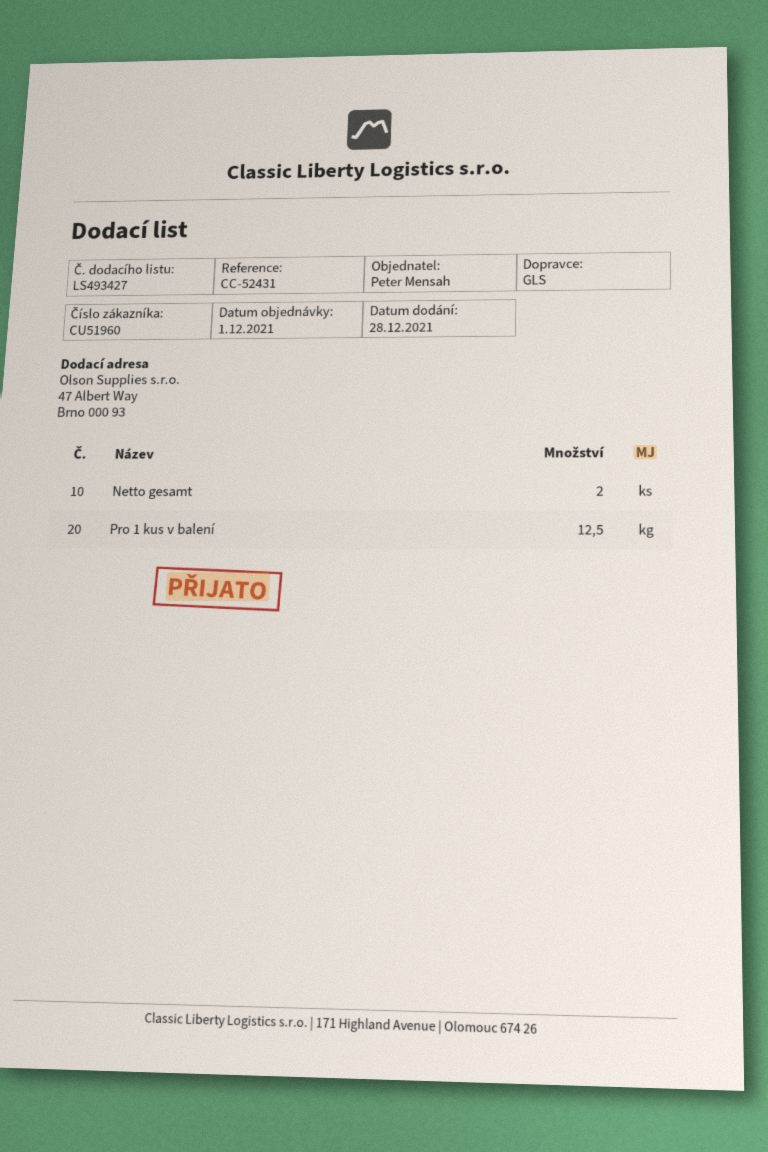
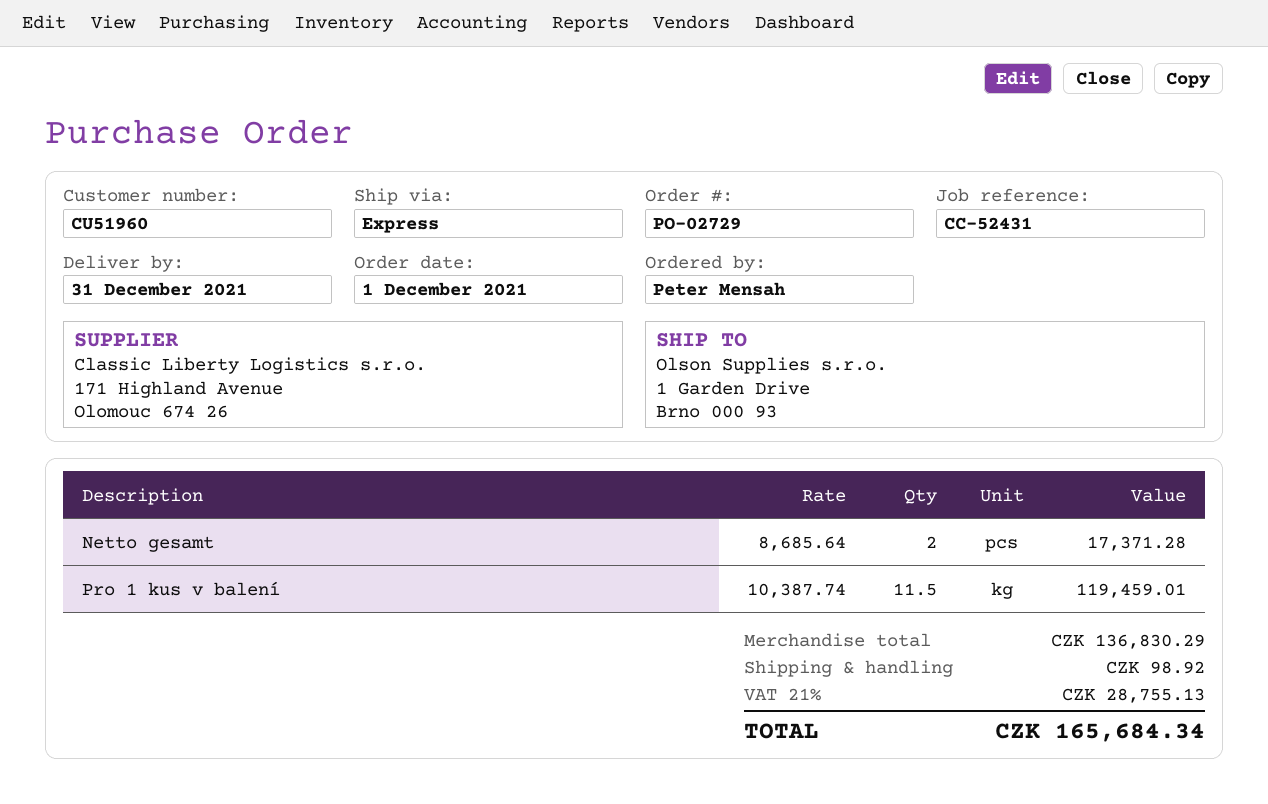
delivery date: 2021-12-28 -> 2021-12-31
shipping method: GLS -> express
ship to: 47 Albert Way, Brno 000 93 -> 1 Garden Drive, Brno 000 93
Pro 1 kus v balení: 12.5 -> 11.5

